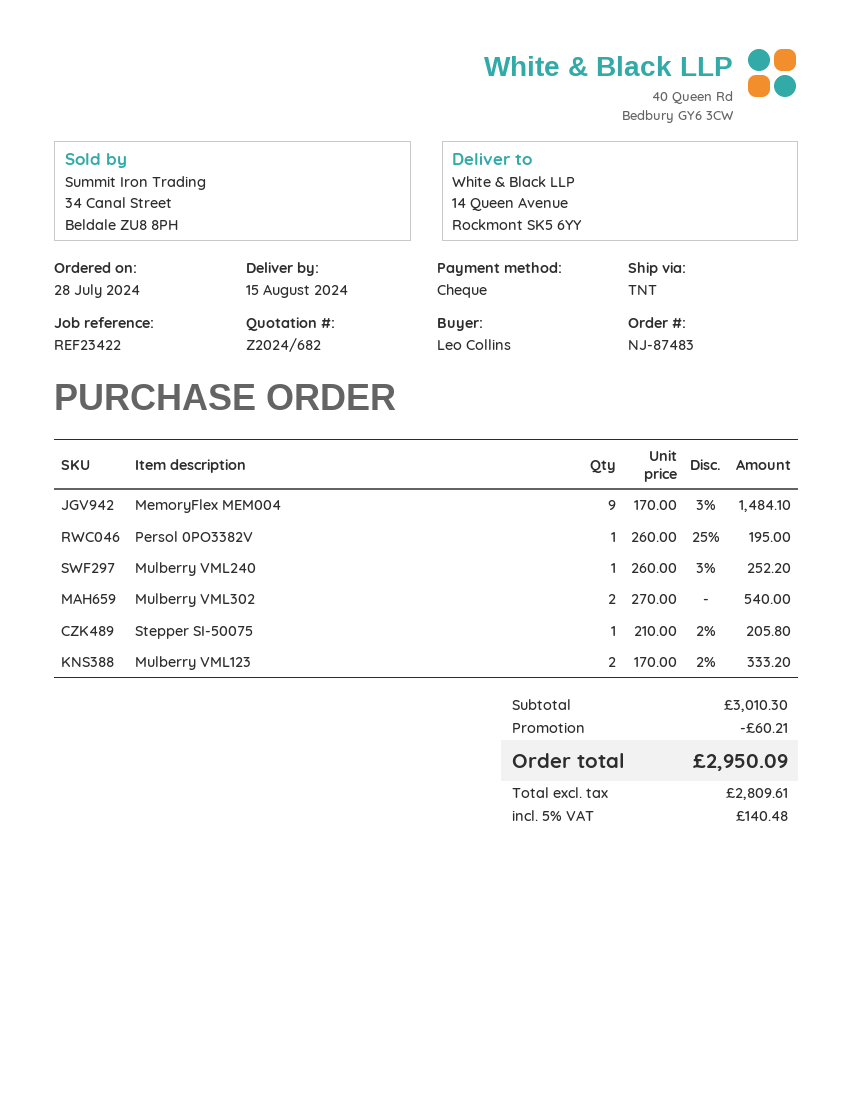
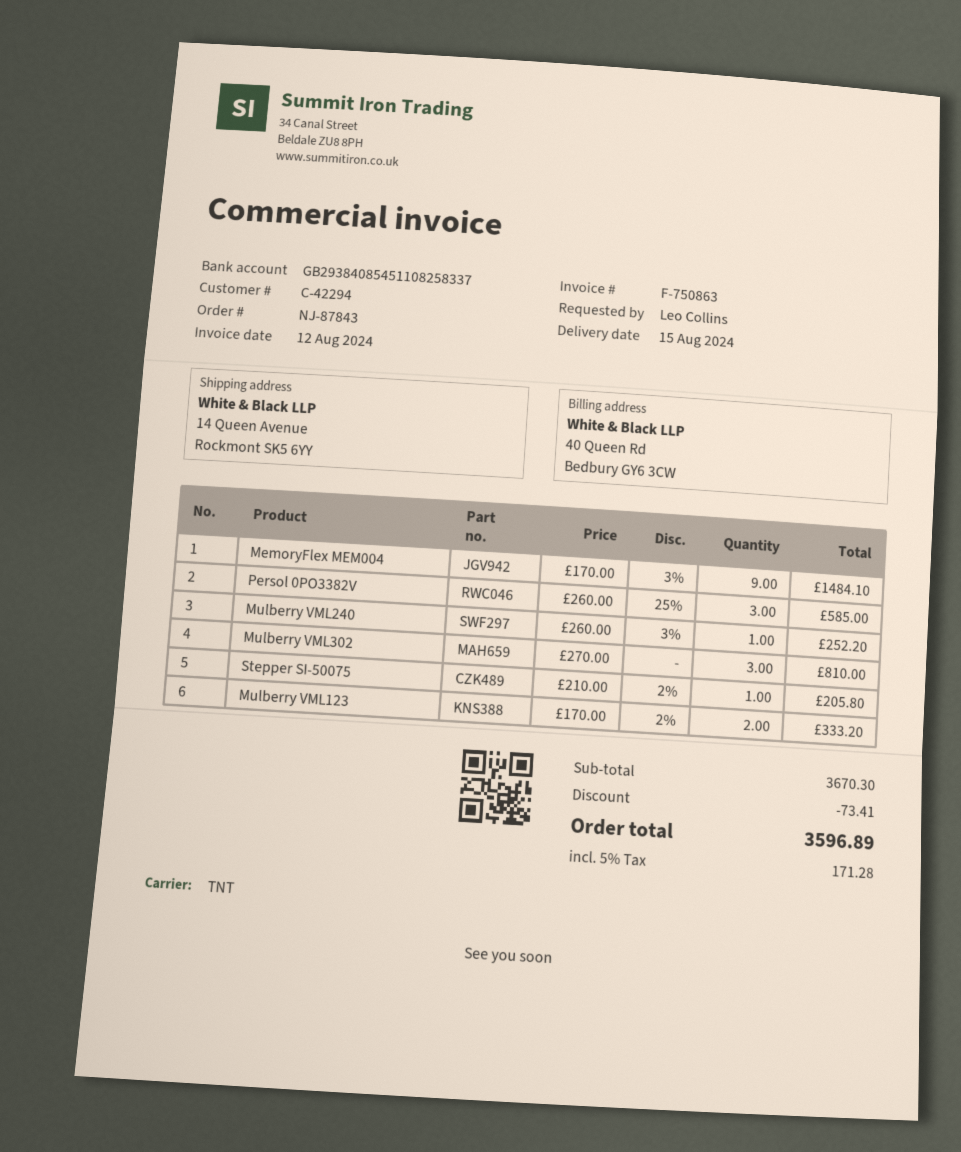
order number: NJ-87483 -> NJ-87843
Persol 0PO3382V: 1 x 260.00 - 25% = 195.00 -> 3 x 260.00 - 25% = 585.00
Mulberry VML302: 2 x 270.00 = 540.00 -> 3 x 270.00 = 810.00
subtotal: 3010.30 -> 3670.30
discount: 60.21 -> 73.41
tax: 5% = 140.48 -> 5% = 171.28
total: 2950.09 -> 3596.89

